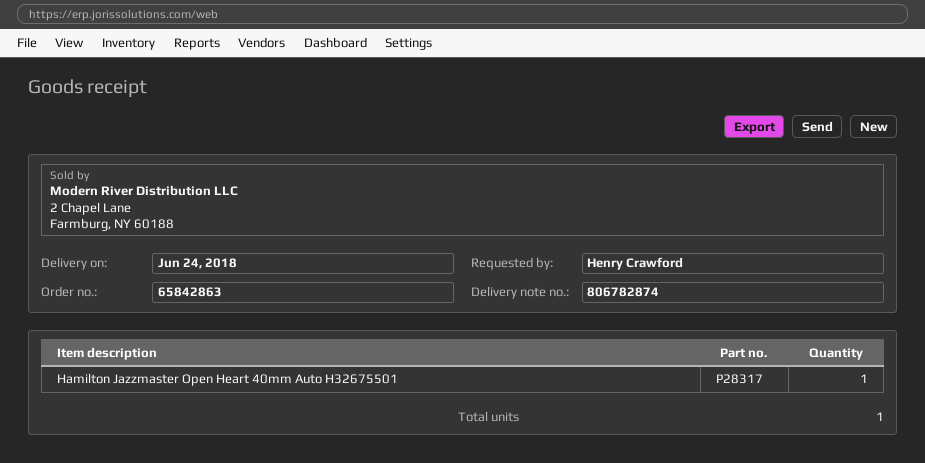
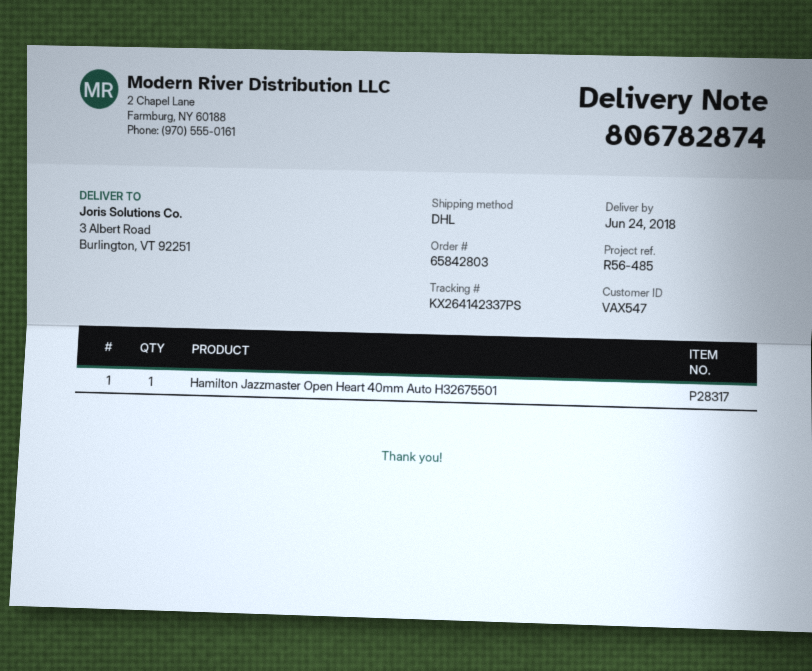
order number: 65842863 -> 65842803

